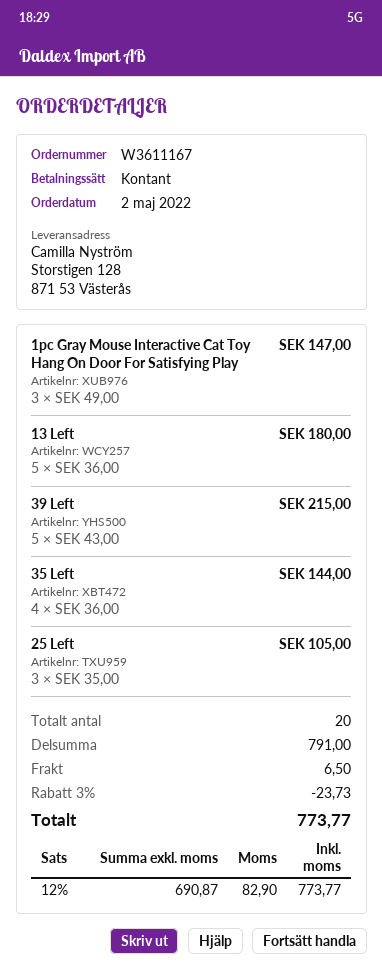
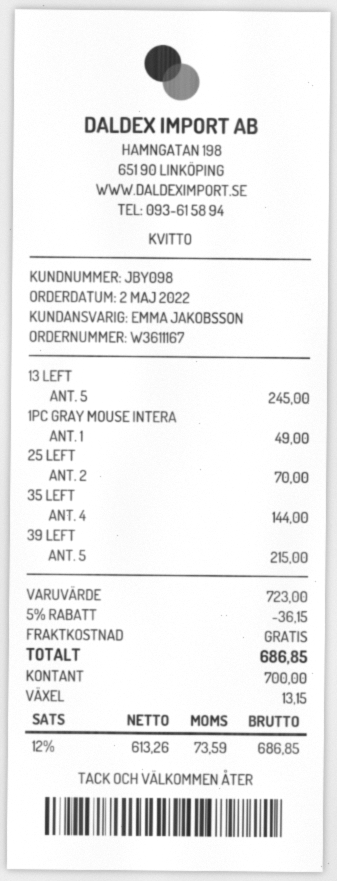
1pc Gray Mouse Interactive Cat Toy Hang On Door For Satisfying Play: 3 for 147.00 -> 1 for 49.00
13 Left: 5 for 180.00 -> 5 for 245.00
25 Left: 3 for 105.00 -> 2 for 70.00
subtotal: 791.00 -> 723.00
discount: 3% = 23.73 -> 5% = 36.15
shipping: 6.50 -> 0.00
net: 690.87 -> 613.26
tax: 12% = 82.90 -> 12% = 73.59
total: 773.77 -> 686.85

